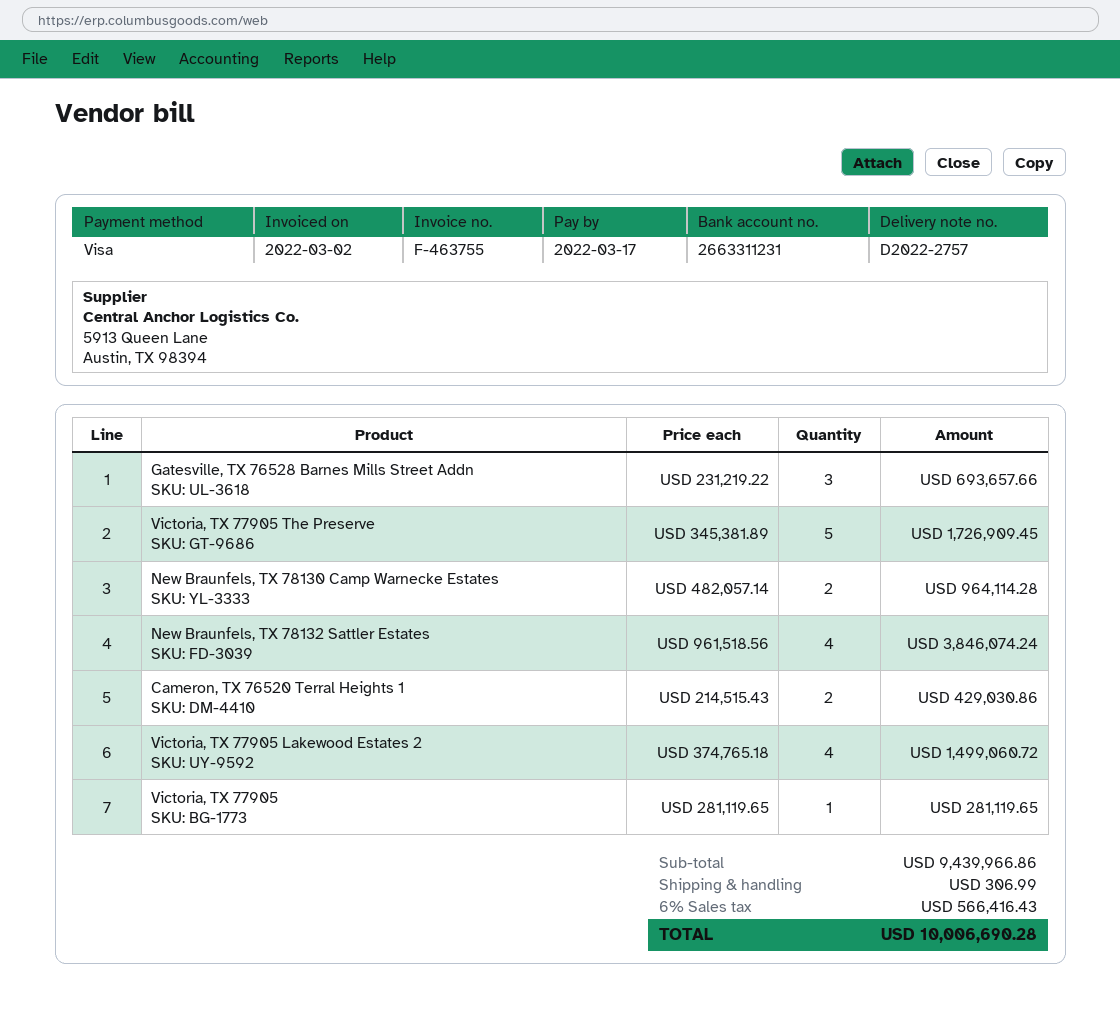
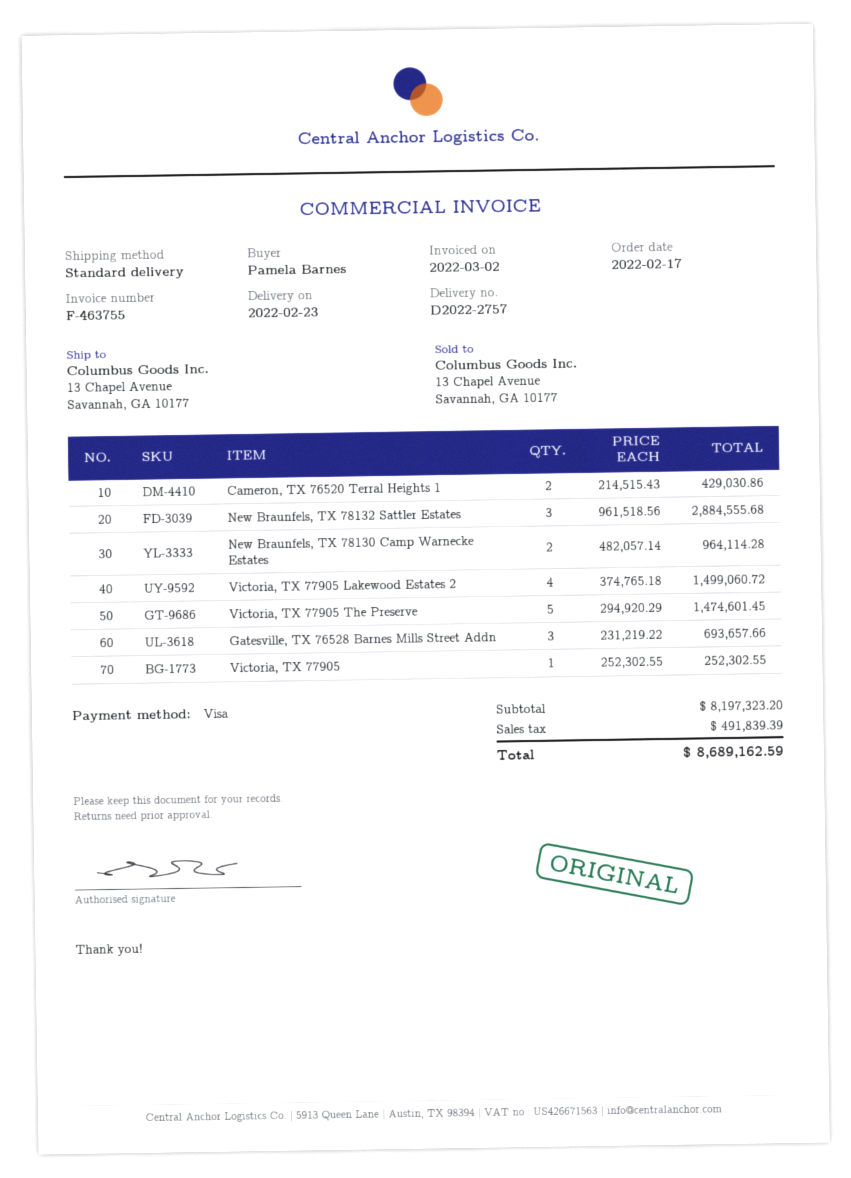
Victoria, TX 77905 The Preserve: 5 x 345381.89 = 1726909.45 -> 5 x 294920.29 = 1474601.45
New Braunfels, TX 78132 Sattler Estates: 4 x 961518.56 = 3846074.24 -> 3 x 961518.56 = 2884555.68
Victoria, TX 77905: 1 x 281119.65 = 281119.65 -> 1 x 252302.55 = 252302.55
subtotal: 9439966.86 -> 8197323.20
shipping: 306.99 -> none
tax: 566416.43 -> 491839.39
total: 10006690.28 -> 8689162.59

